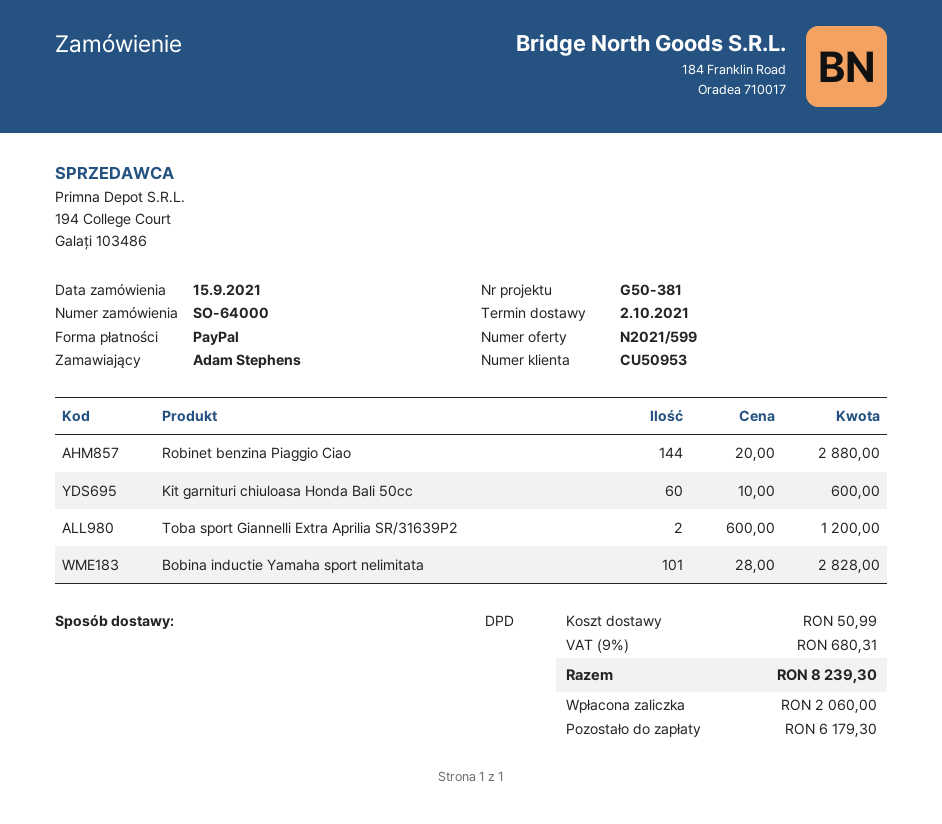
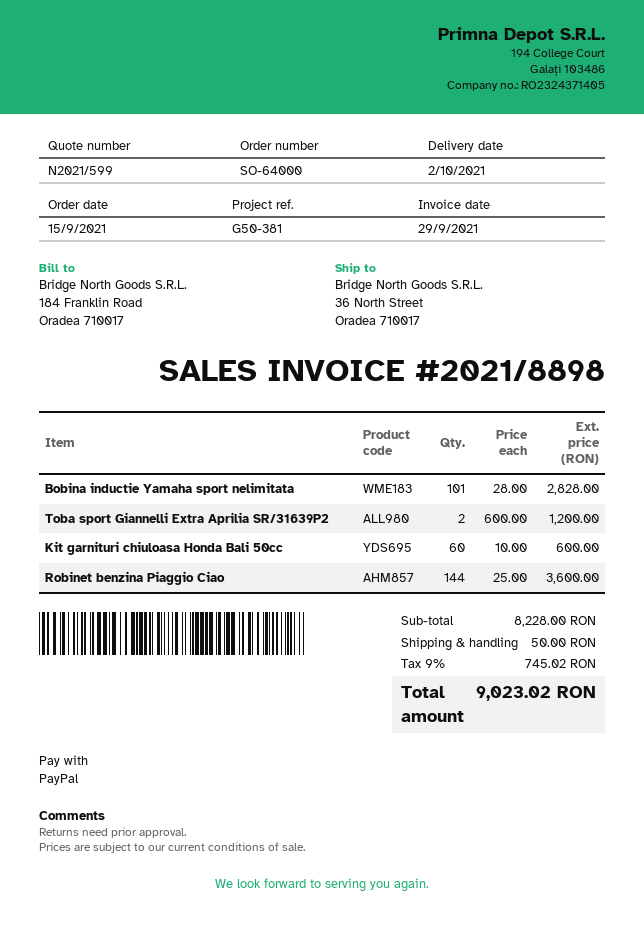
Robinet benzina Piaggio Ciao: 144 x 20.00 = 2880.00 -> 144 x 25.00 = 3600.00
shipping: 50.99 -> 50.00
tax: 9% = 680.31 -> 9% = 745.02
total: 8239.30 -> 9023.02

